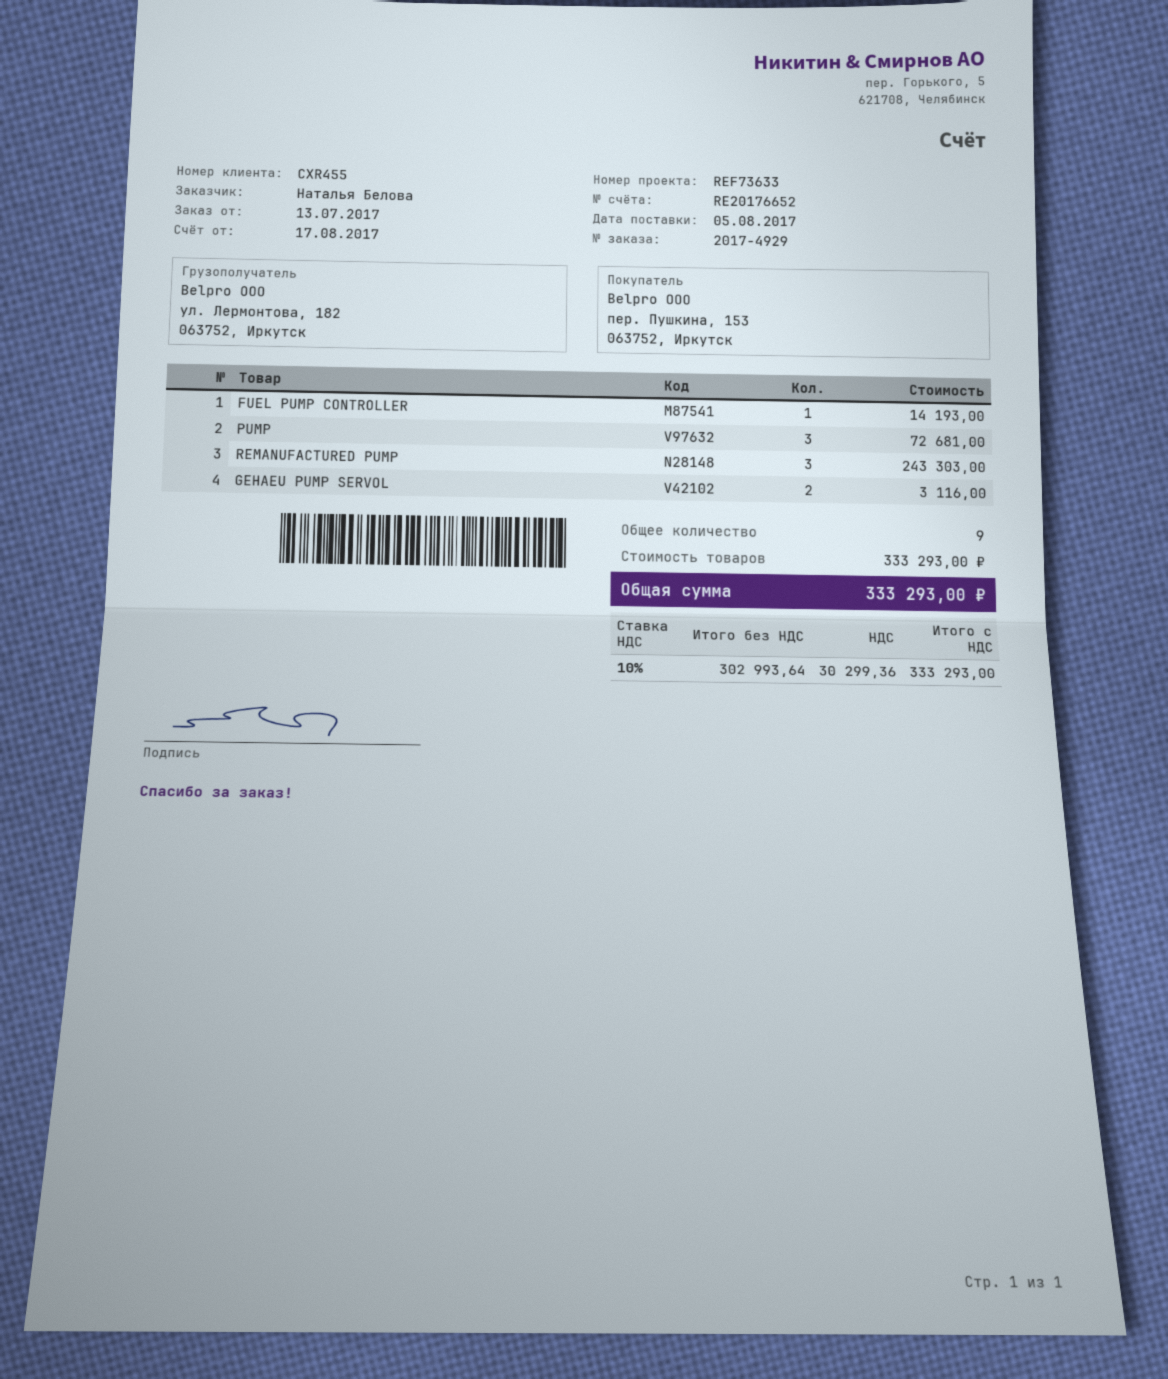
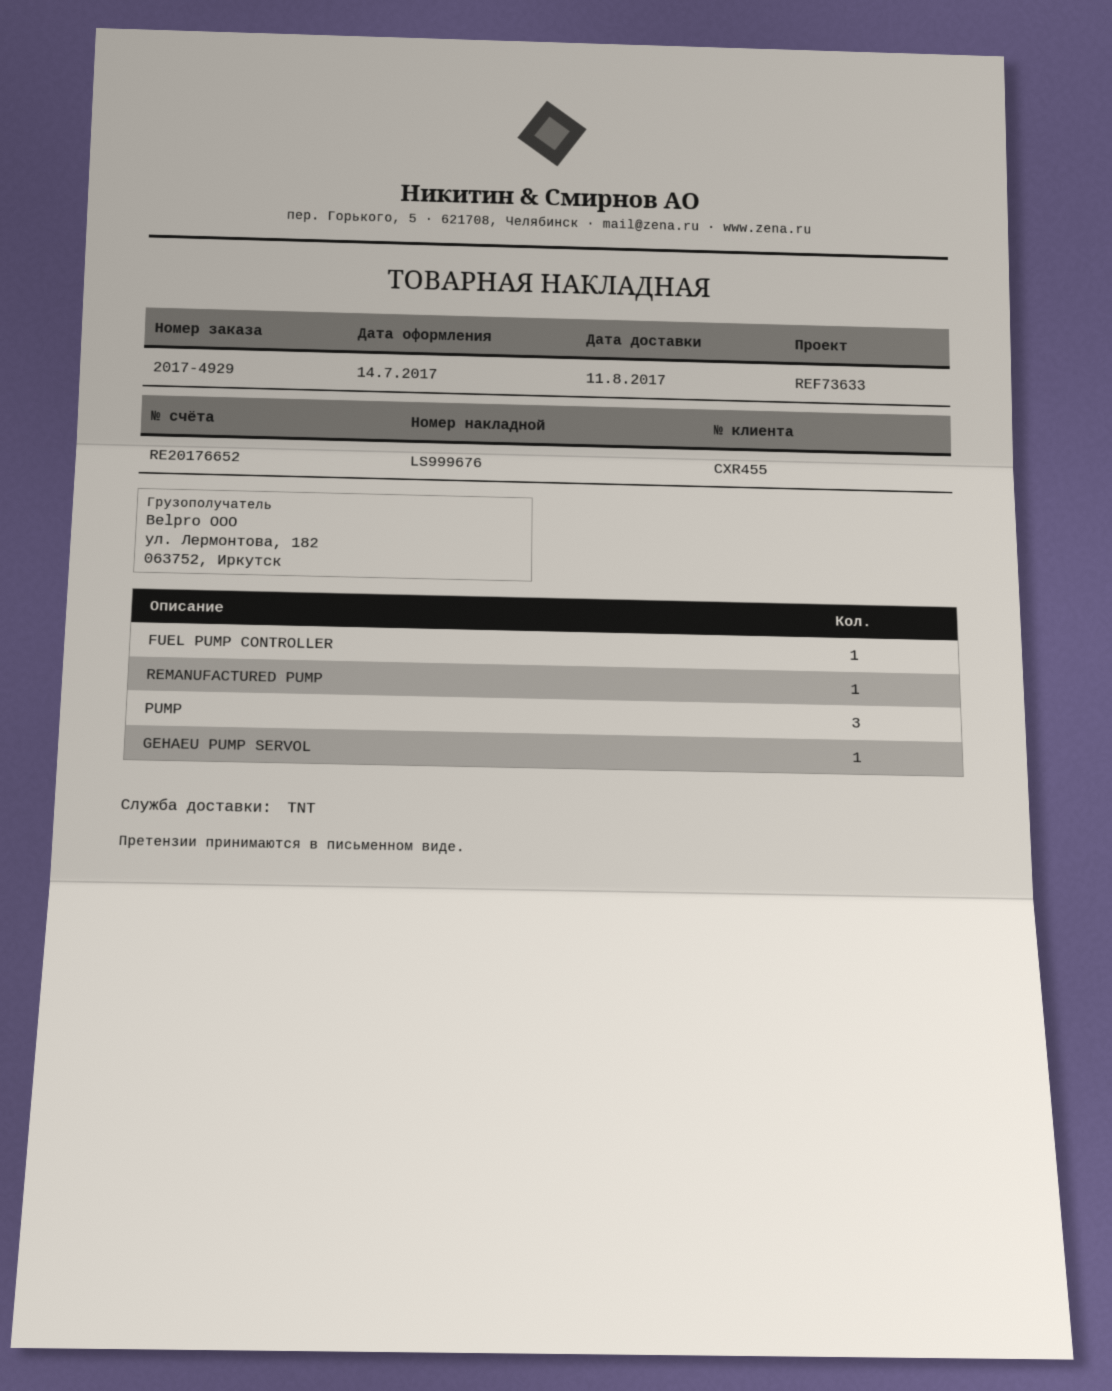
order date: 2017-07-13 -> 2017-07-14
delivery date: 2017-08-05 -> 2017-08-11
REMANUFACTURED PUMP: 3 -> 1
GEHAEU PUMP SERVOL: 2 -> 1

